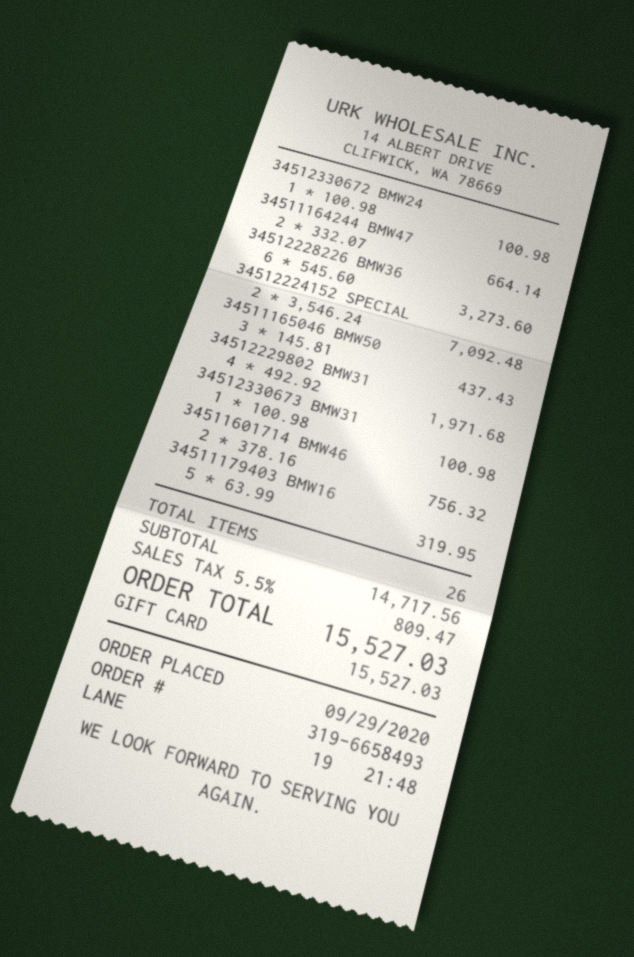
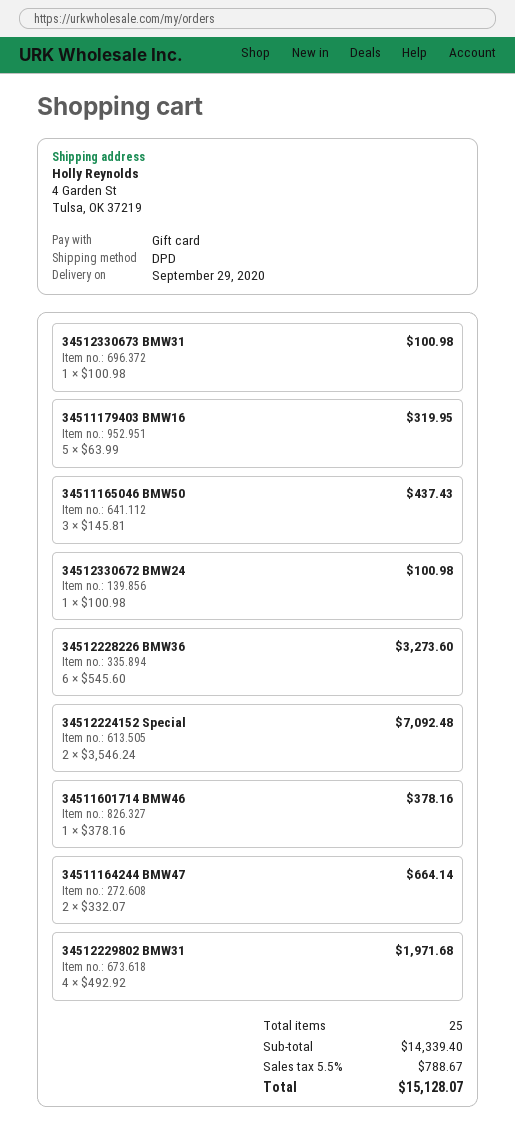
34511601714 BMW46: 2 x 378.16 = 756.32 -> 1 x 378.16 = 378.16
total quantity: 26 -> 25
subtotal: 14717.56 -> 14339.40
tax: 5.5% = 809.47 -> 5.5% = 788.67
total: 15527.03 -> 15128.07

